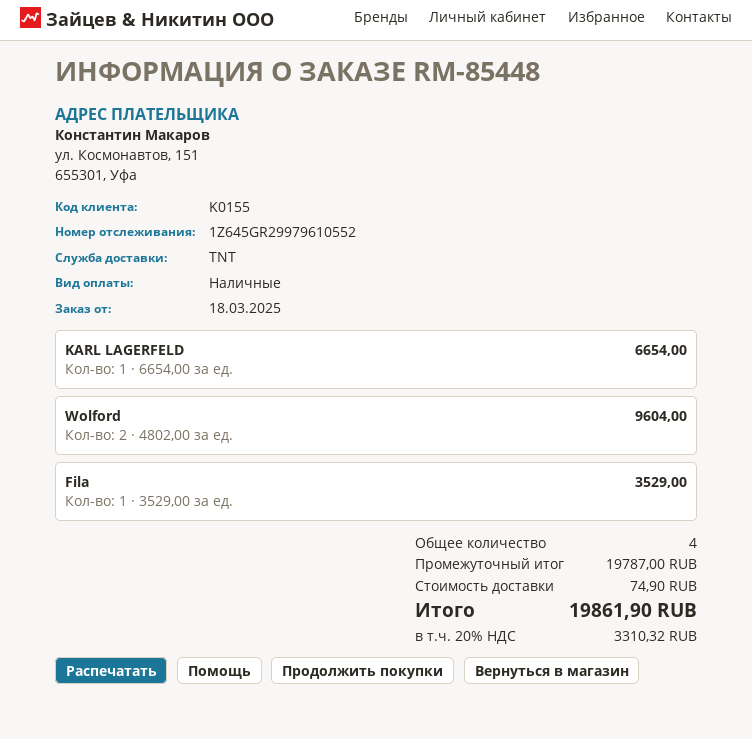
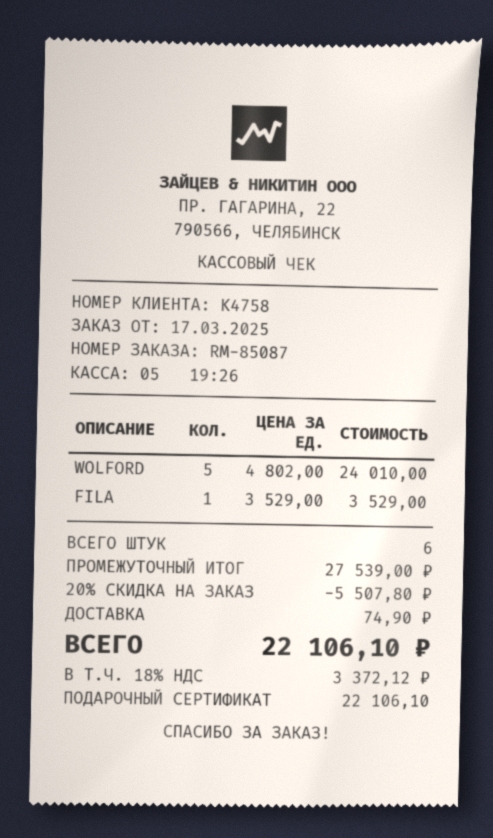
order number: RM-85448 -> RM-85087
order date: 2025-03-18 -> 2025-03-17
customer number: K0155 -> K4758
payment method: cash -> gift card
KARL LAGERFELD: 1 x 6654.00 = 6654.00 -> none
Wolford: 2 x 4802.00 = 9604.00 -> 5 x 4802.00 = 24010.00
total quantity: 4 -> 6
subtotal: 19787.00 -> 27539.00
discount: none -> 20% = 5507.80
tax: 20% = 3310.32 -> 18% = 3372.12
total: 19861.90 -> 22106.10

